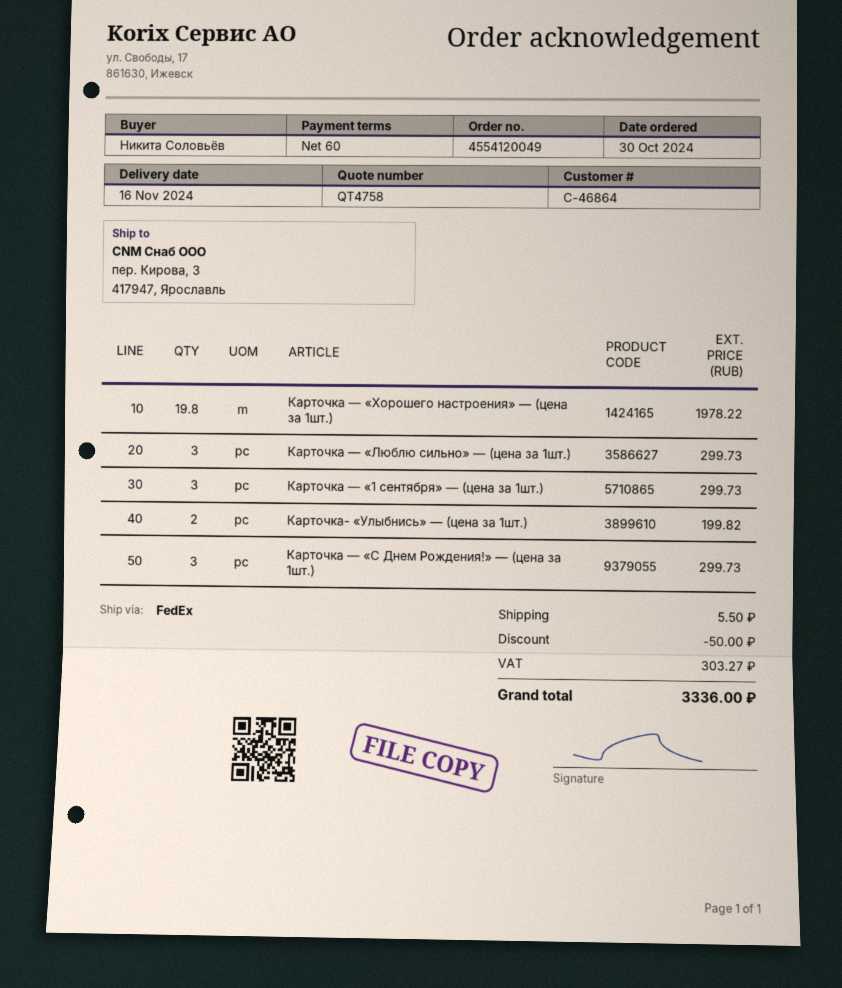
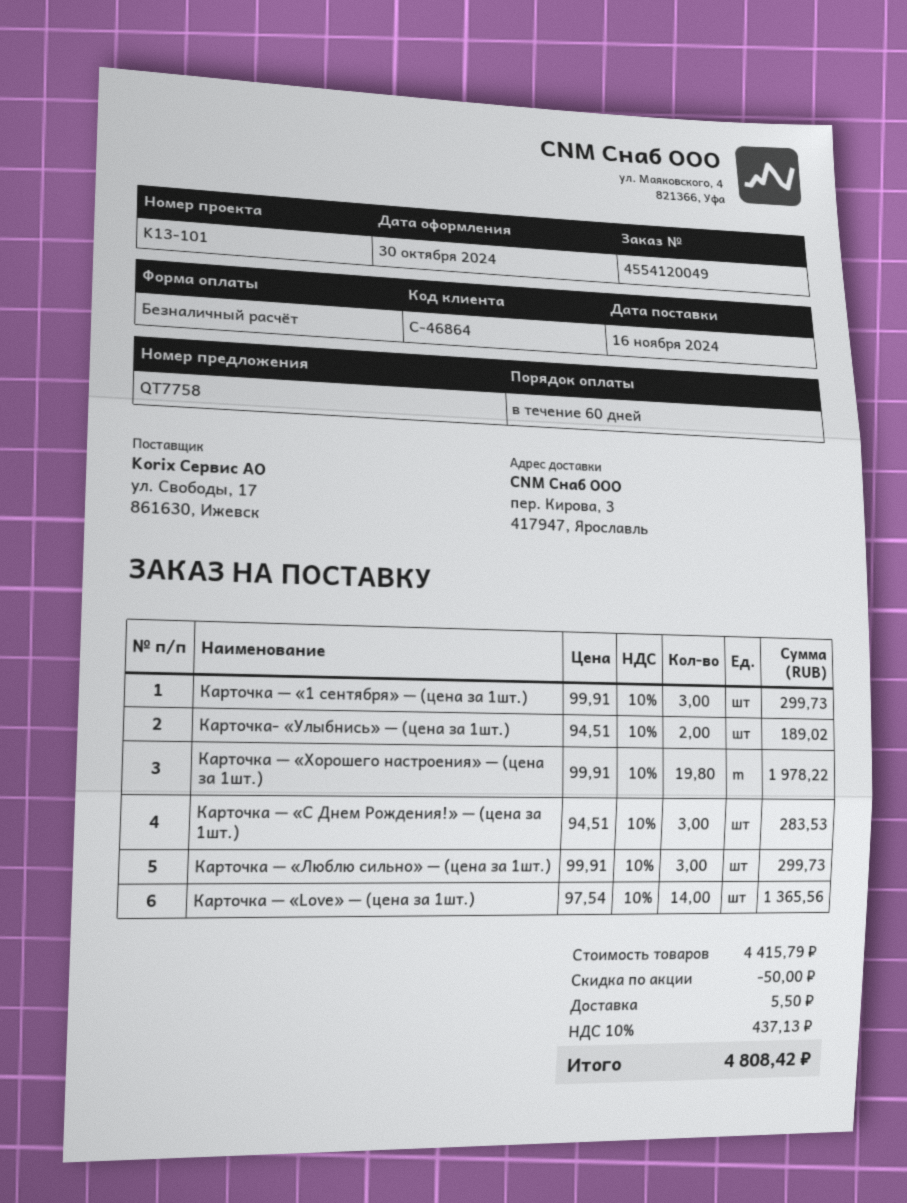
quote number: QT4758 -> QT7758
Карточка- «Улыбнись» — (цена за 1шт.): 2 for 199.82 -> 2 for 189.02
Карточка — «С Днем Рождения!» — (цена за 1шт.): 3 for 299.73 -> 3 for 283.53
Карточка — «Love» — (цена за 1шт.): none -> 14 for 1365.56
tax: 303.27 -> 437.13
total: 3336.00 -> 4808.42

